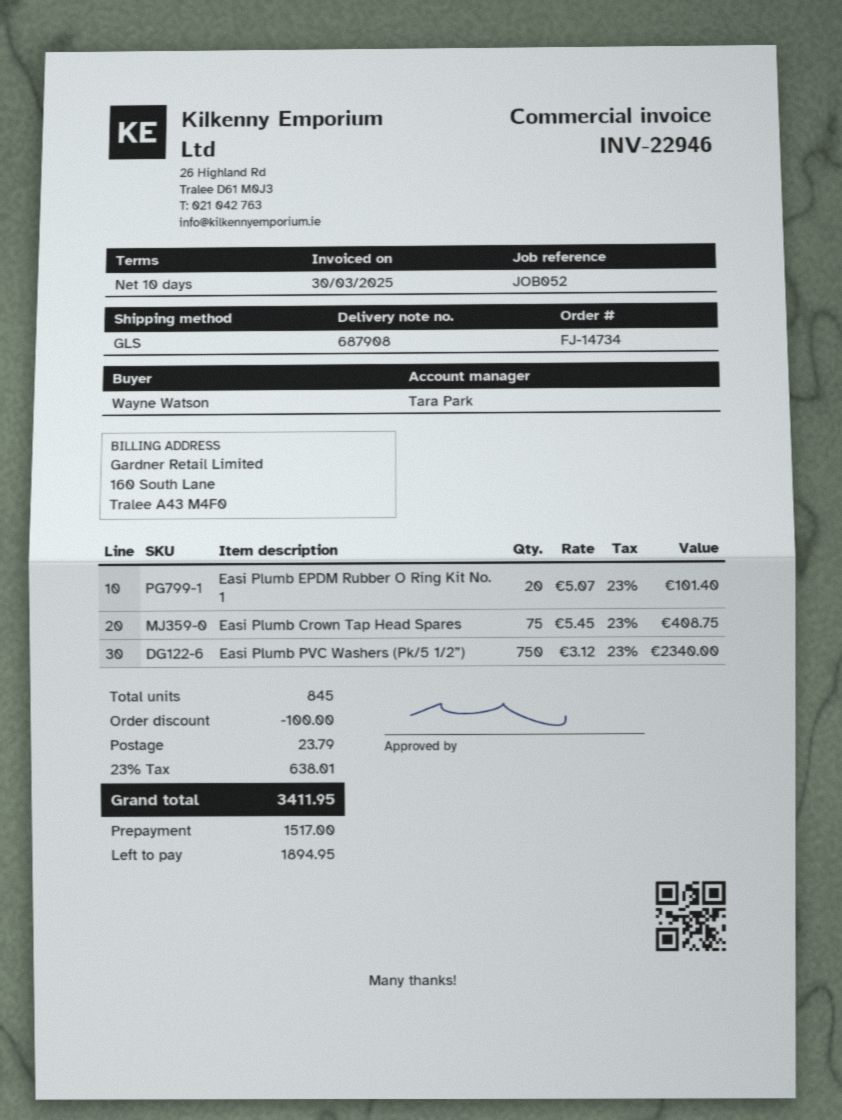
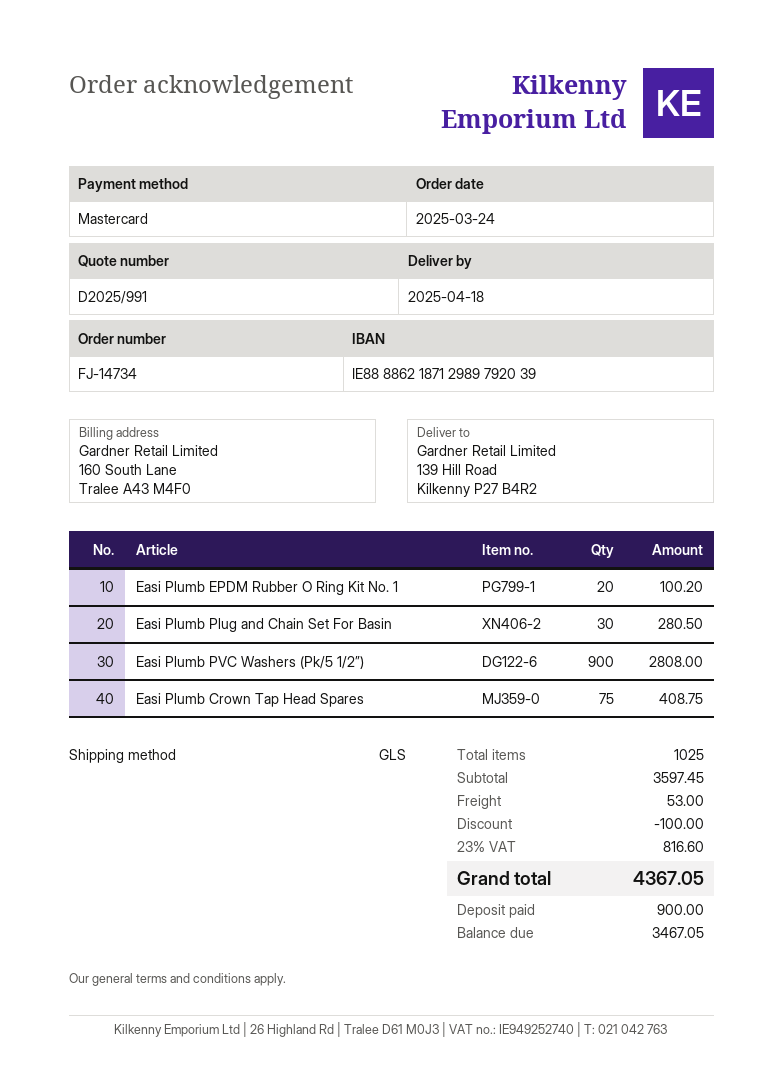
Easi Plumb EPDM Rubber O Ring Kit No. 1: 20 for 101.40 -> 20 for 100.20
Easi Plumb PVC Washers (Pk/5 1/2”): 750 for 2340.00 -> 900 for 2808.00
Easi Plumb Plug and Chain Set For Basin: none -> 30 for 280.50
total quantity: 845 -> 1025
shipping: 23.79 -> 53.00
tax: 23% = 638.01 -> 23% = 816.60
total: 3411.95 -> 4367.05
deposit: 1517.00 -> 900.00
balance: 1894.95 -> 3467.05

